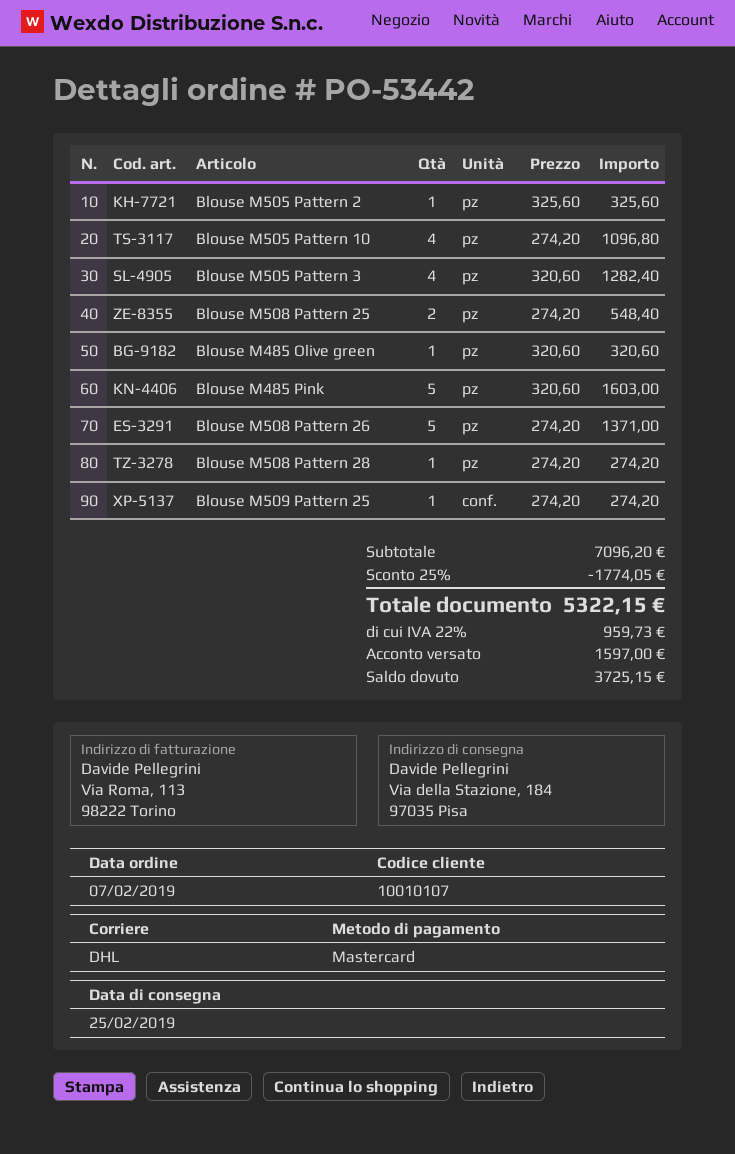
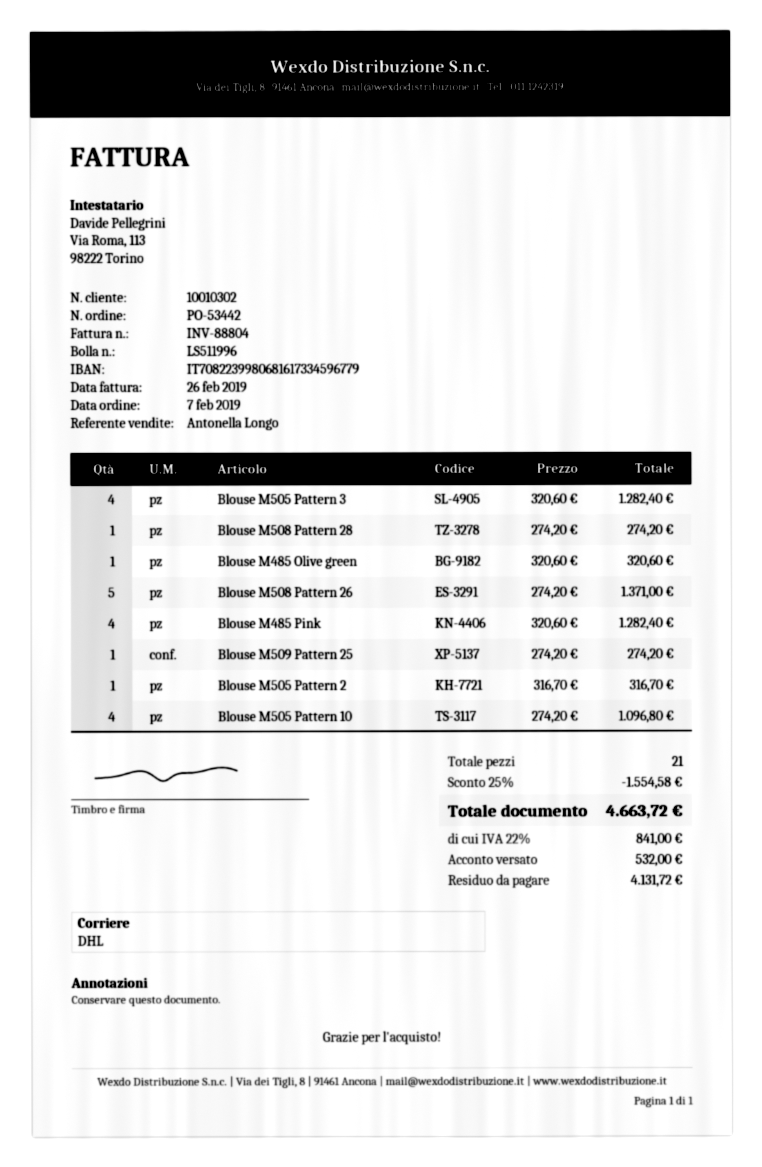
customer number: 10010107 -> 10010302
Blouse M505 Pattern 2: 1 x 325.60 = 325.60 -> 1 x 316.70 = 316.70
Blouse M508 Pattern 25: 2 x 274.20 = 548.40 -> none
Blouse M485 Pink: 5 x 320.60 = 1603.00 -> 4 x 320.60 = 1282.40
discount: 25% = 1774.05 -> 25% = 1554.58
tax: 22% = 959.73 -> 22% = 841.00
total: 5322.15 -> 4663.72
deposit: 1597.00 -> 532.00
balance: 3725.15 -> 4131.72

